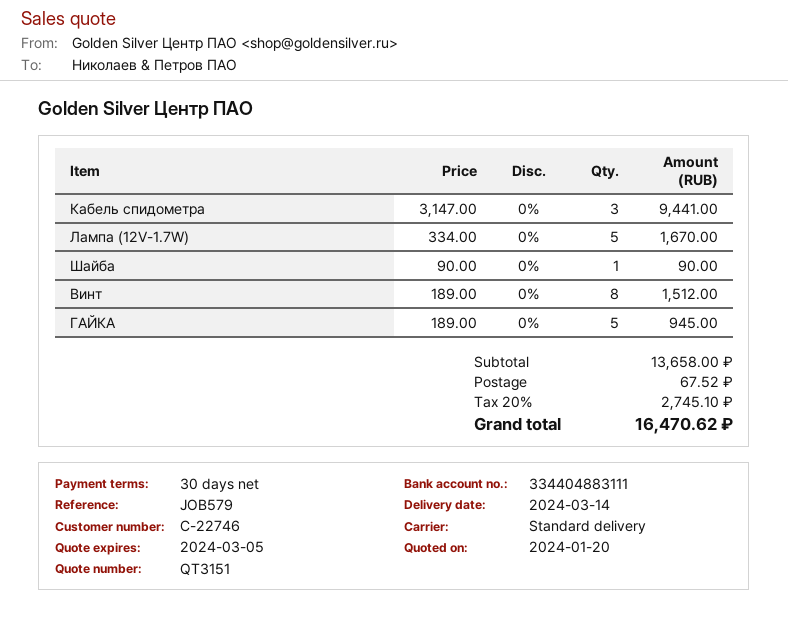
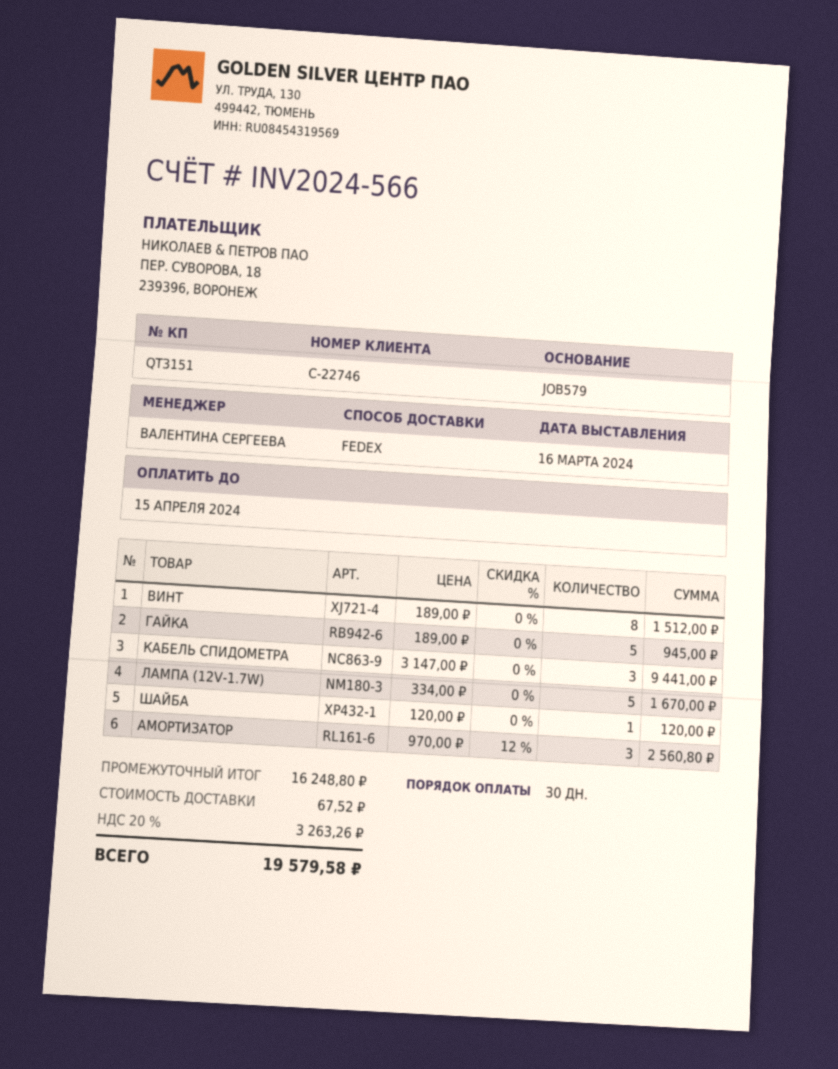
shipping method: standard -> FedEx
Шайба: 1 x 90.00 = 90.00 -> 1 x 120.00 = 120.00
АМОРТИЗАТОР: none -> 3 x 970.00 - 12% = 2560.80
subtotal: 13658.00 -> 16248.80
tax: 20% = 2745.10 -> 20% = 3263.26
total: 16470.62 -> 19579.58

